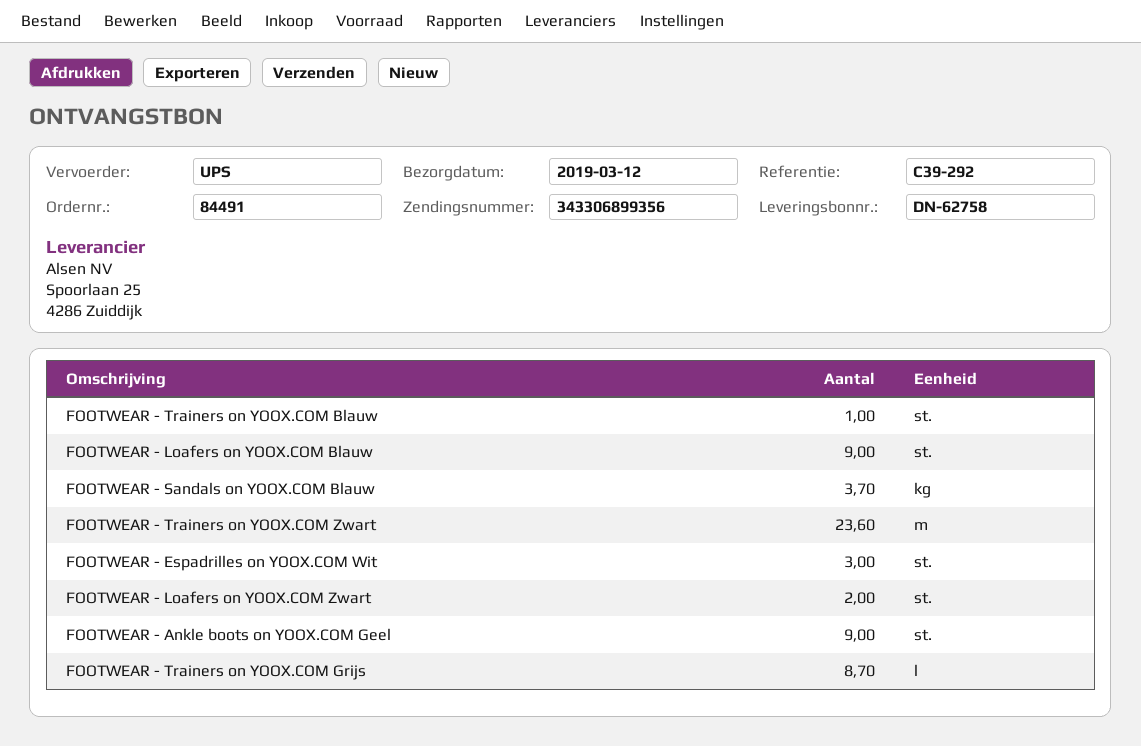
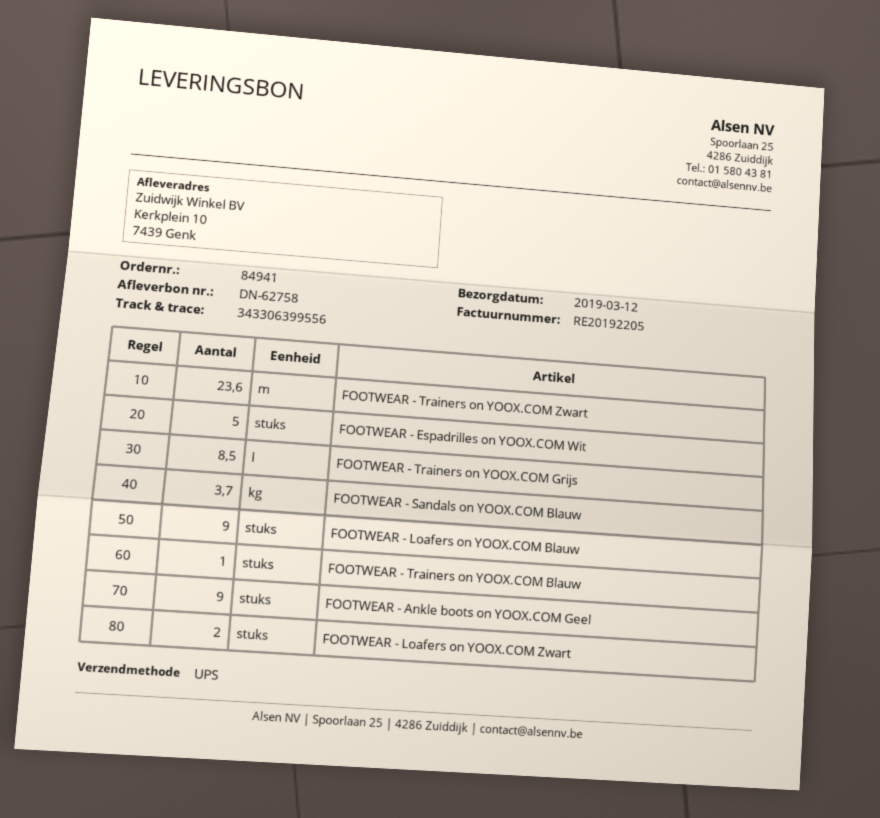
order number: 84491 -> 84941
tracking number: 343306899356 -> 343306399556
FOOTWEAR - Espadrilles on YOOX.COM Wit: 3 -> 5
FOOTWEAR - Trainers on YOOX.COM Grijs: 8.7 -> 8.5

